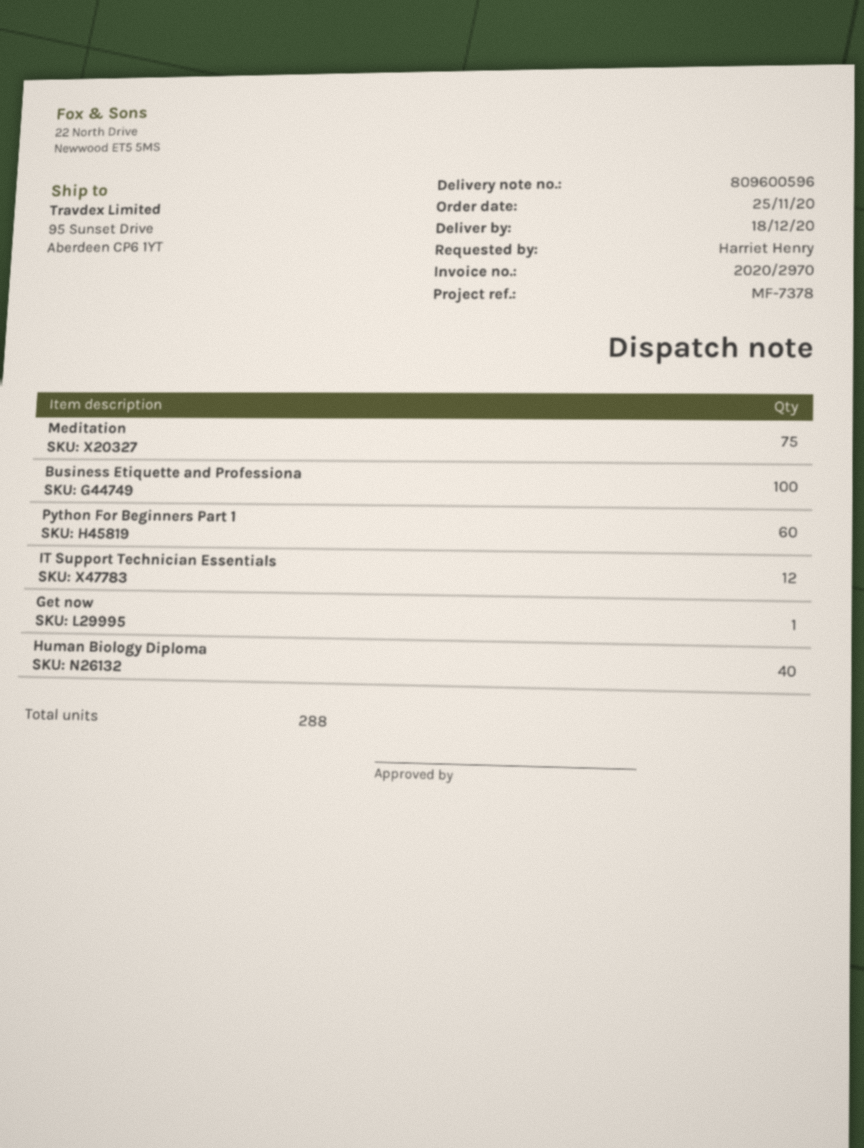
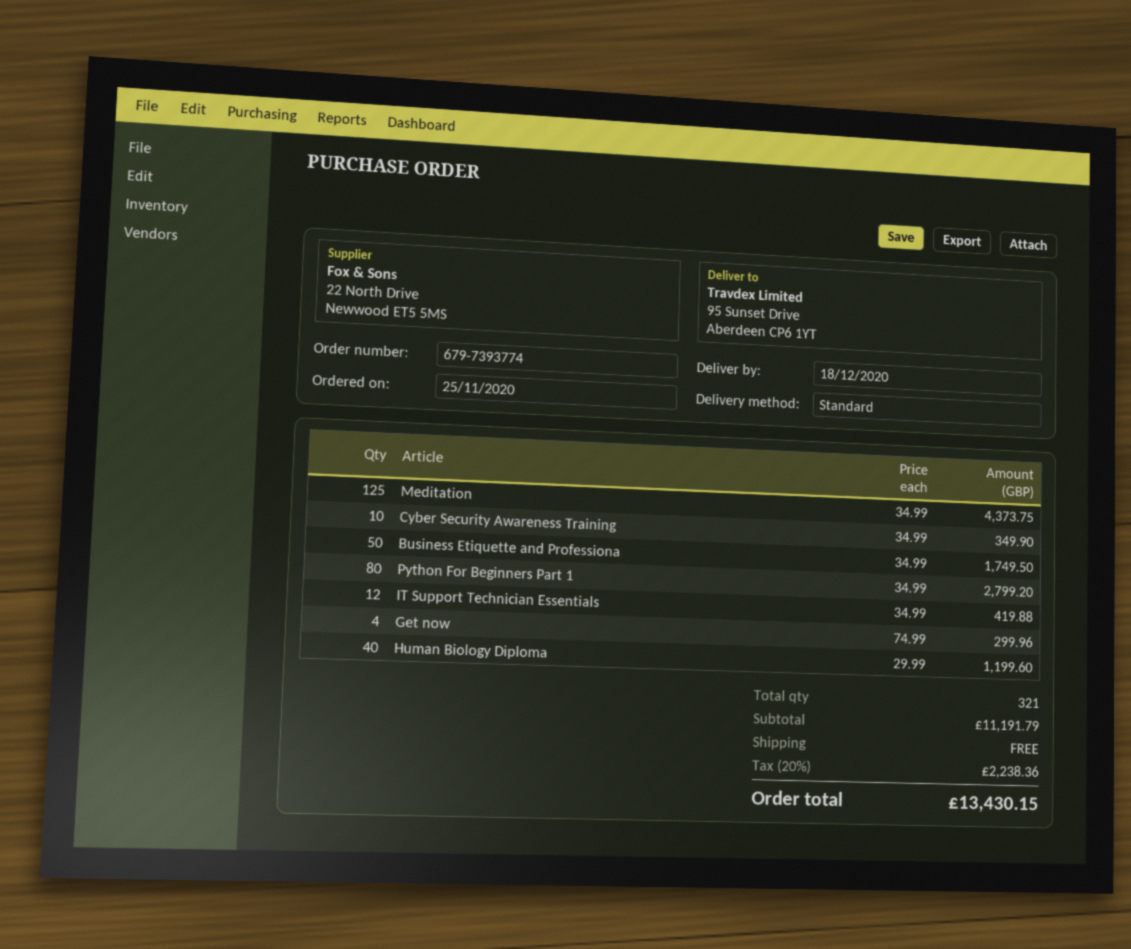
Meditation: 75 -> 125
Business Etiquette and Professiona: 100 -> 50
Python For Beginners Part 1: 60 -> 80
Get now: 1 -> 4
Cyber Security Awareness Training: none -> 10
total quantity: 288 -> 321

